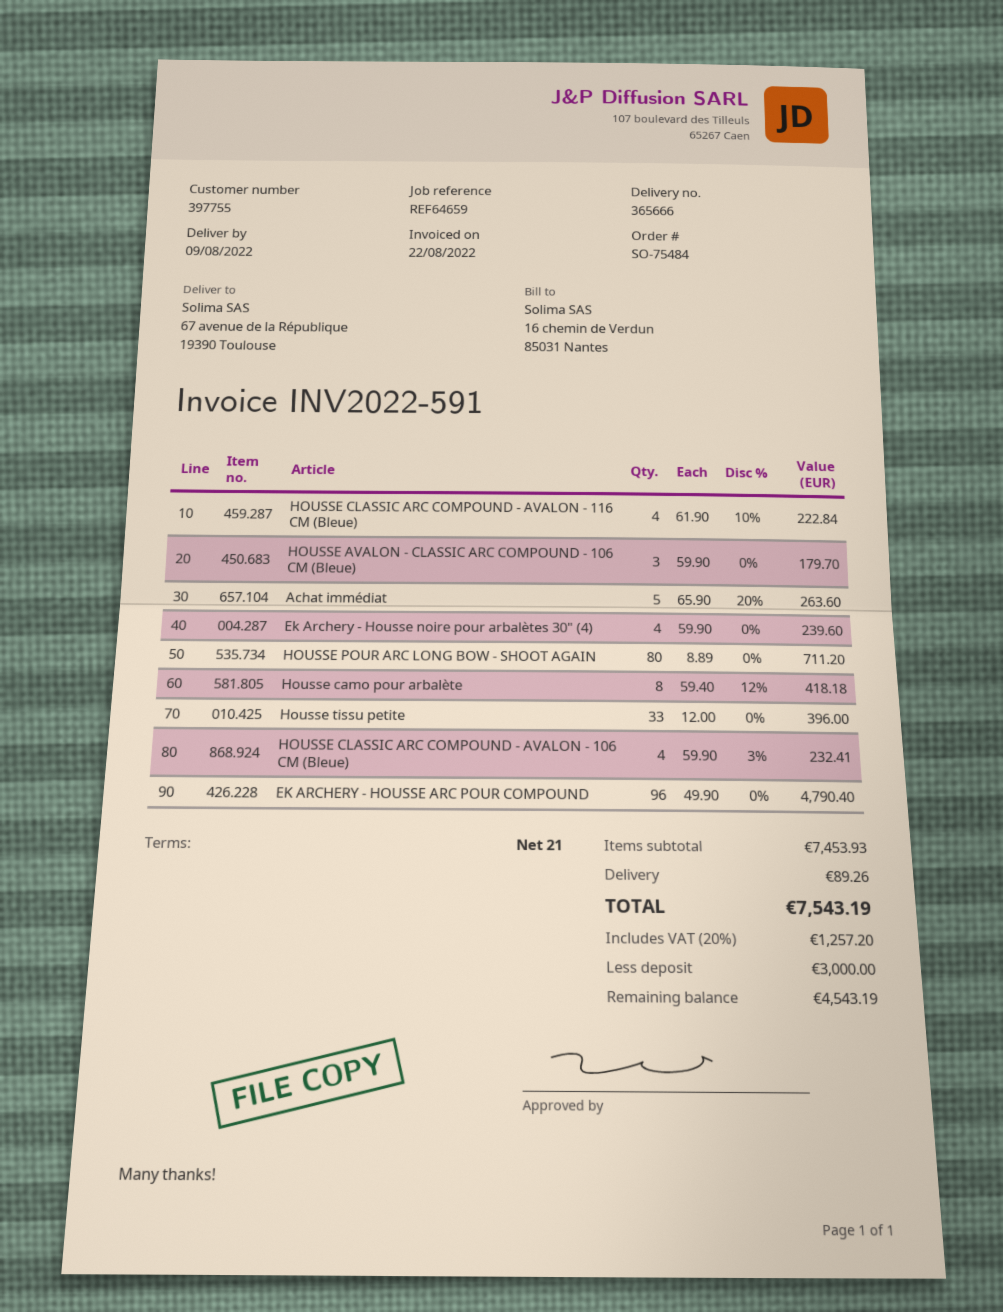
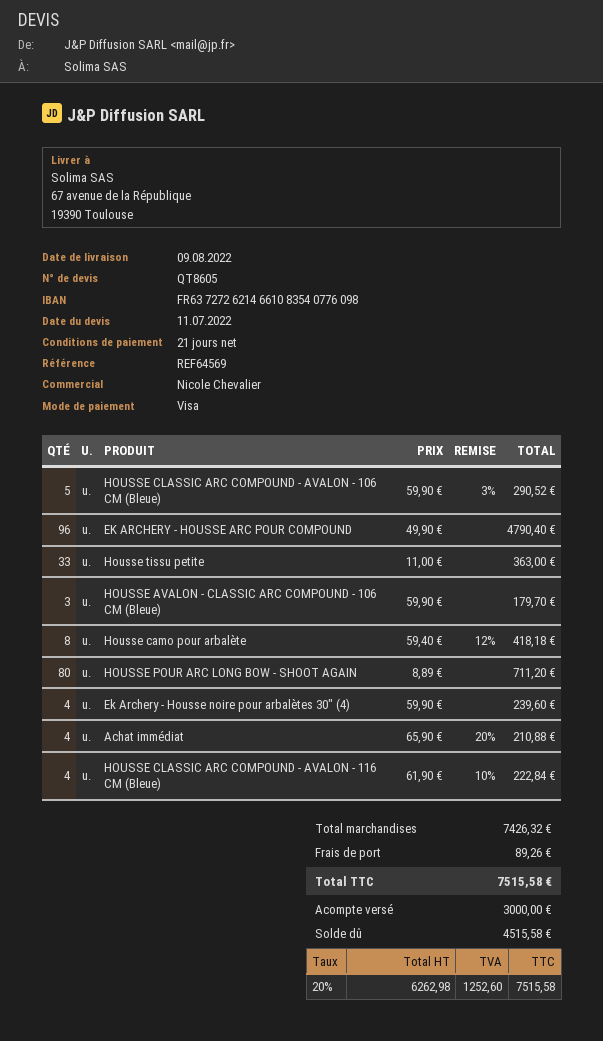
reference: REF64659 -> REF64569
Achat immédiat: 5 x 65.90 - 20% = 263.60 -> 4 x 65.90 - 20% = 210.88
Housse tissu petite: 33 x 12.00 = 396.00 -> 33 x 11.00 = 363.00
HOUSSE CLASSIC ARC COMPOUND - AVALON - 106 CM (Bleue): 4 x 59.90 - 3% = 232.41 -> 5 x 59.90 - 3% = 290.52
subtotal: 7453.93 -> 7426.32
tax: 20% = 1257.20 -> 20% = 1252.60
total: 7543.19 -> 7515.58
balance: 4543.19 -> 4515.58

